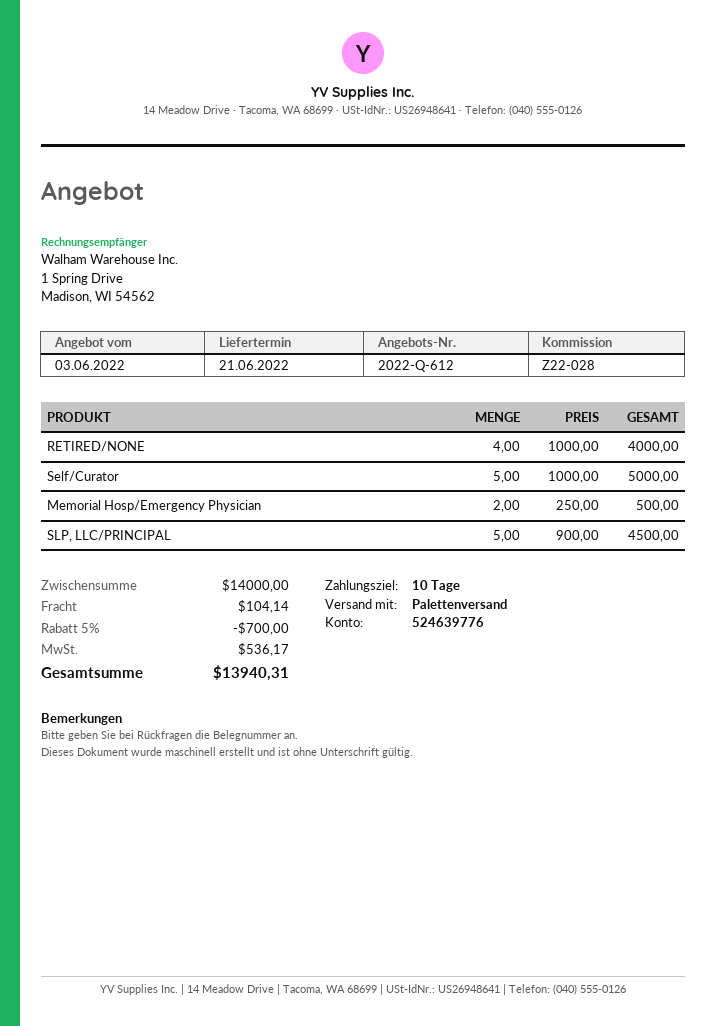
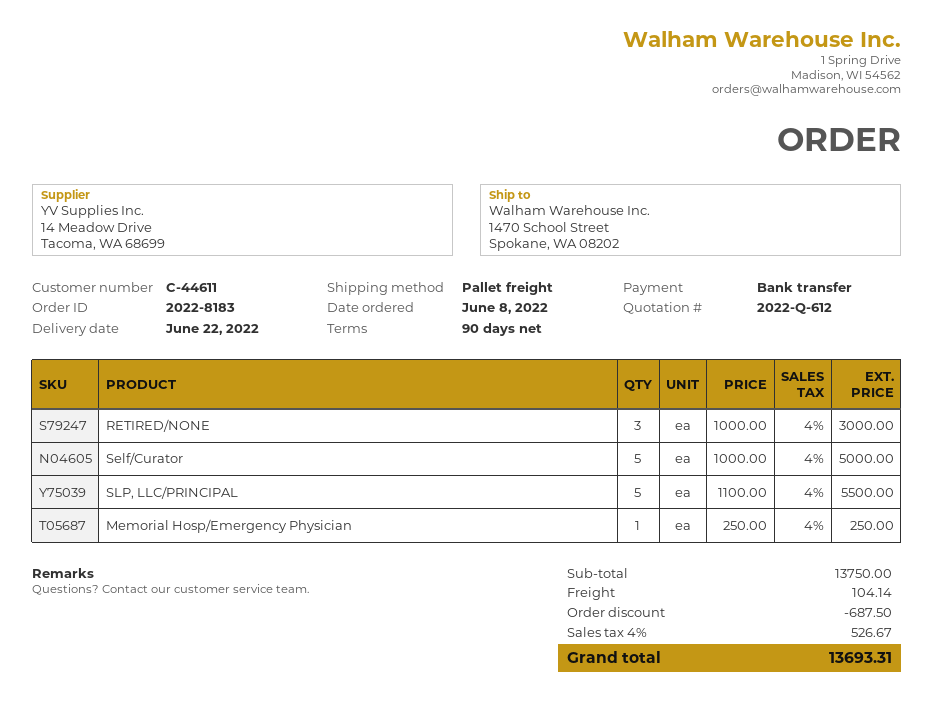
delivery date: 2022-06-21 -> 2022-06-22
payment terms: 10 days -> 90 days
RETIRED/NONE: 4 x 1000.00 = 4000.00 -> 3 x 1000.00 = 3000.00
Memorial Hosp/Emergency Physician: 2 x 250.00 = 500.00 -> 1 x 250.00 = 250.00
SLP, LLC/PRINCIPAL: 5 x 900.00 = 4500.00 -> 5 x 1100.00 = 5500.00
subtotal: 14000.00 -> 13750.00
discount: 700.00 -> 687.50
tax: 536.17 -> 526.67
total: 13940.31 -> 13693.31

